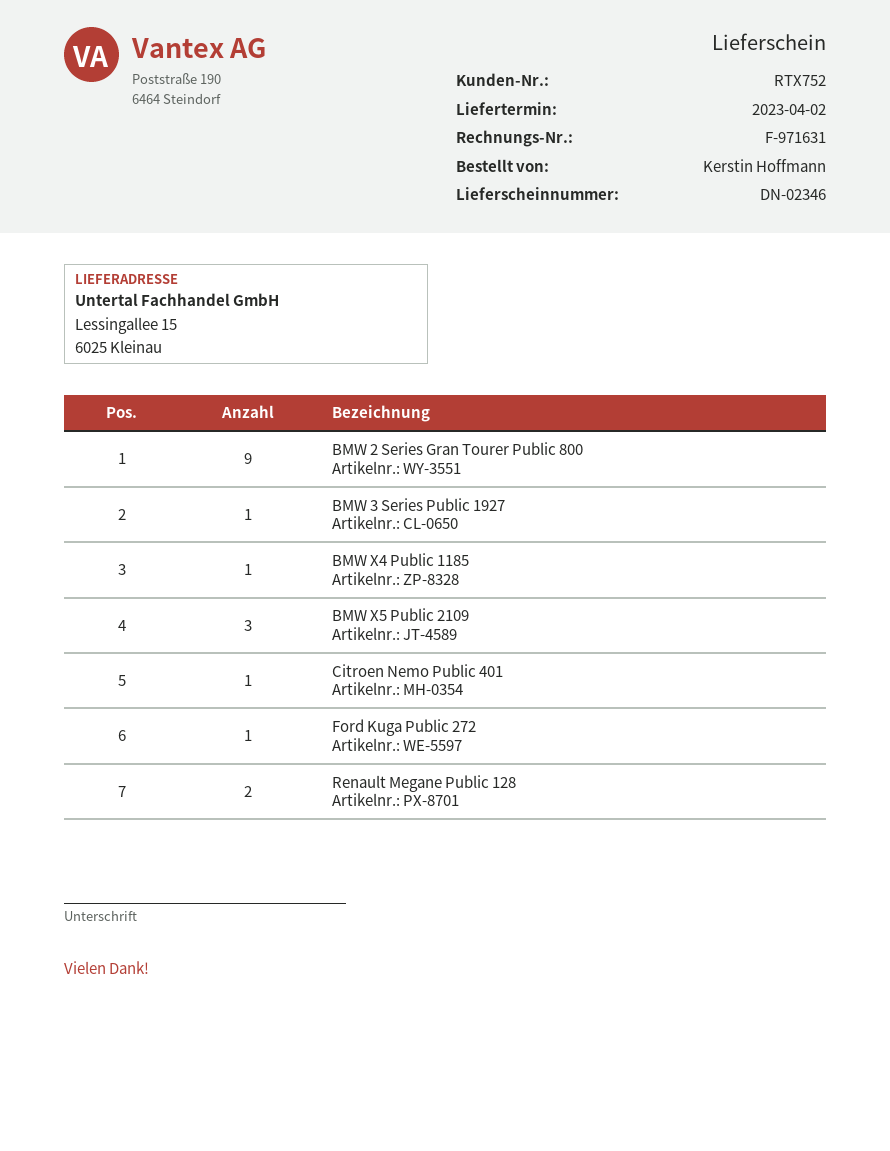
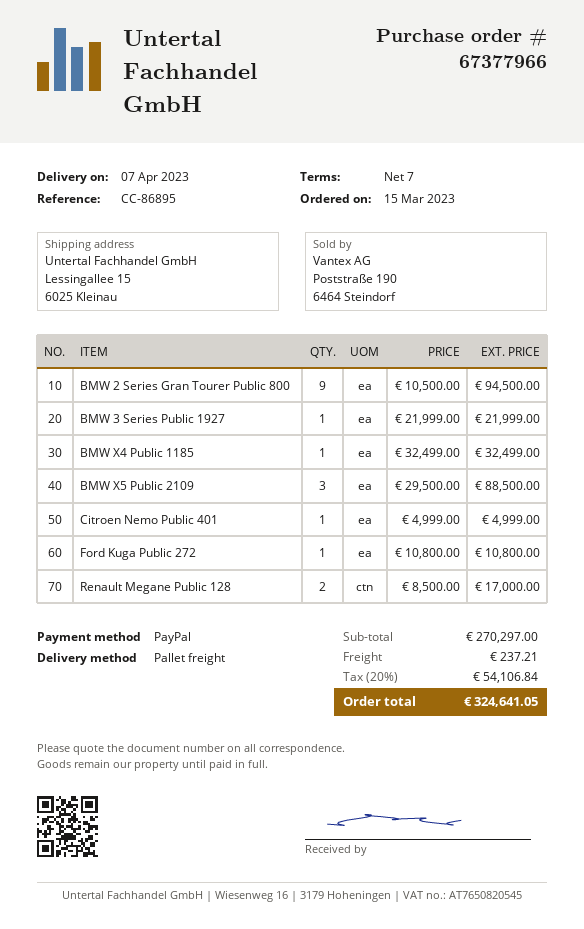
delivery date: 2023-04-02 -> 2023-04-07

